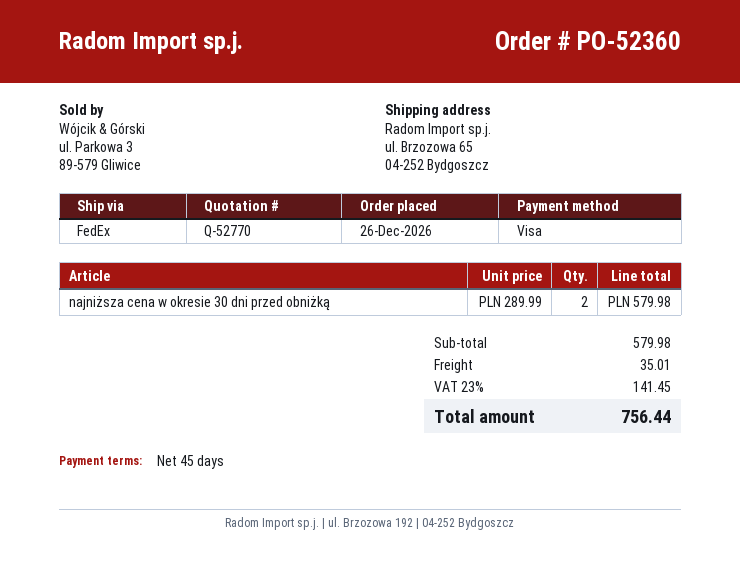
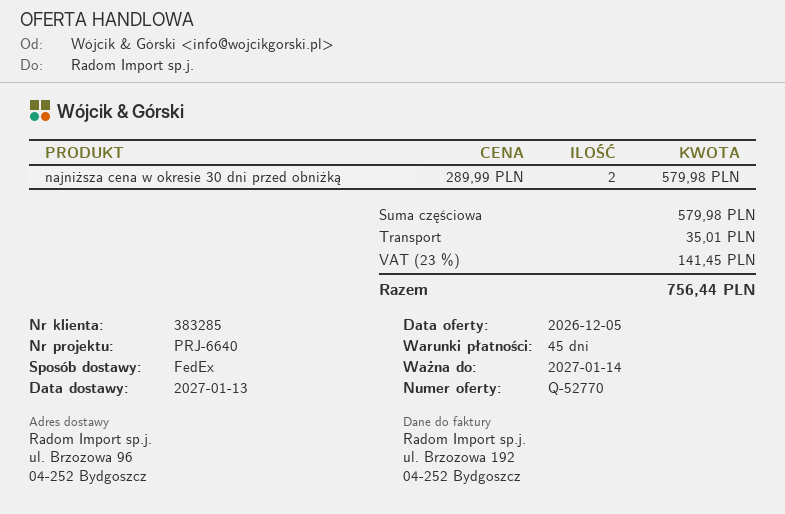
ship to: ul. Brzozowa 65, 04-252 Bydgoszcz -> ul. Brzozowa 96, 04-252 Bydgoszcz

